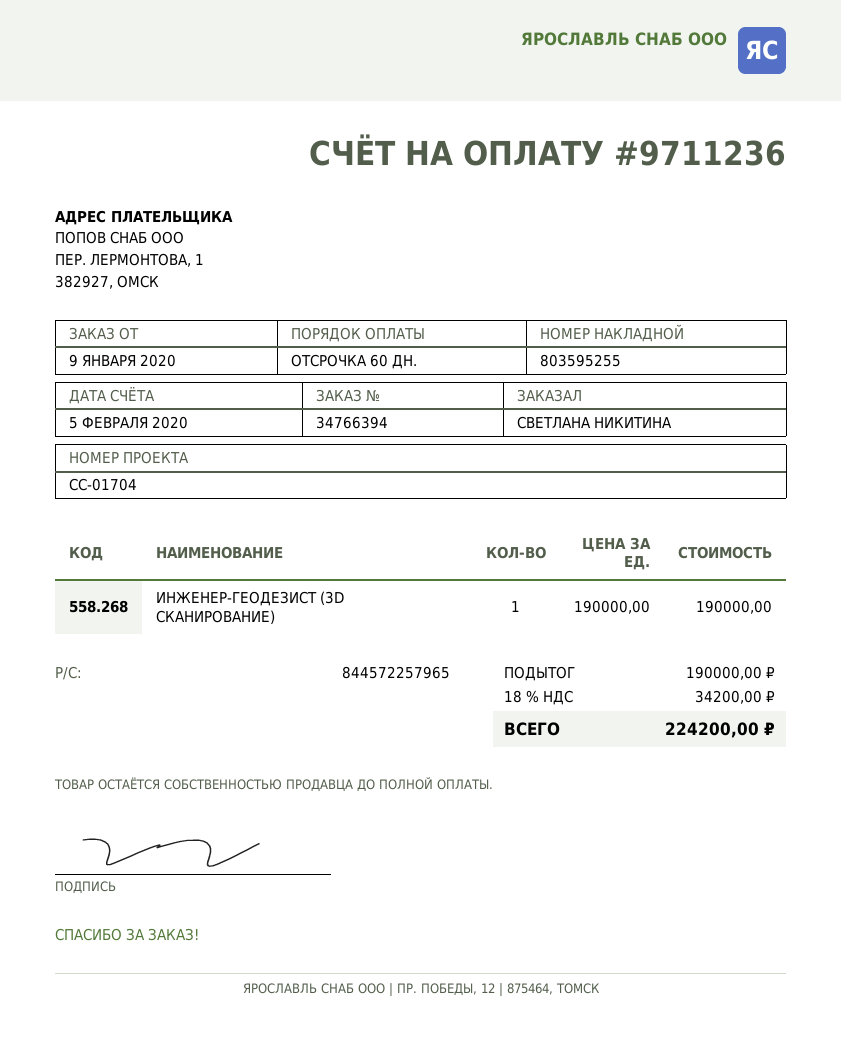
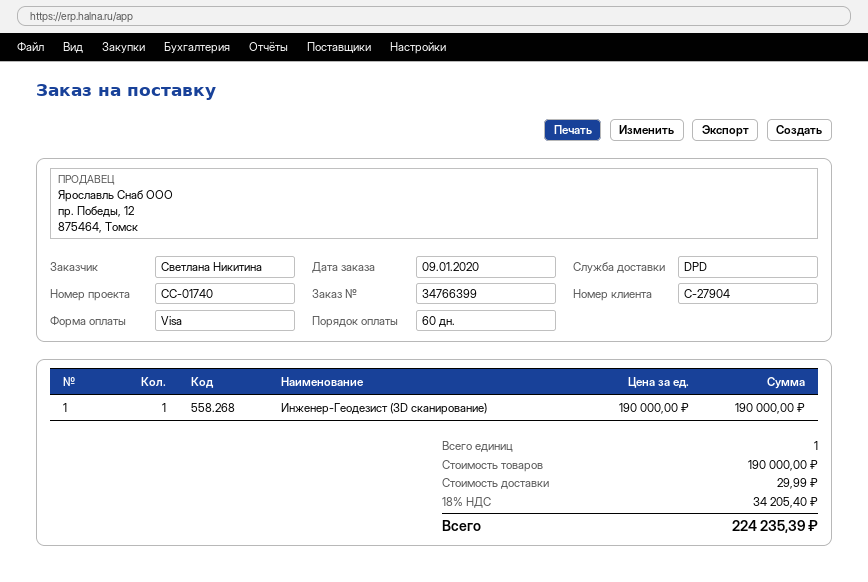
order number: 34766394 -> 34766399
reference: CC-01704 -> CC-01740
shipping: none -> 29.99
tax: 18% = 34200.00 -> 18% = 34205.40
total: 224200.00 -> 224235.39

